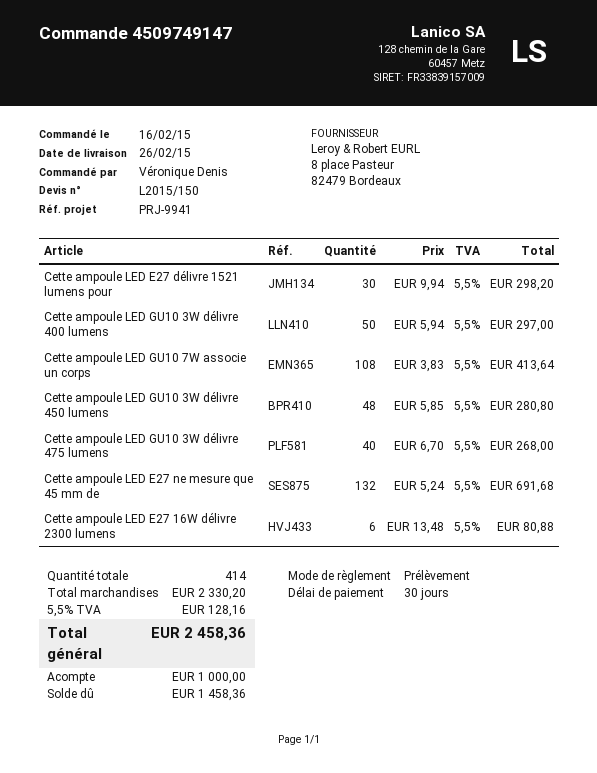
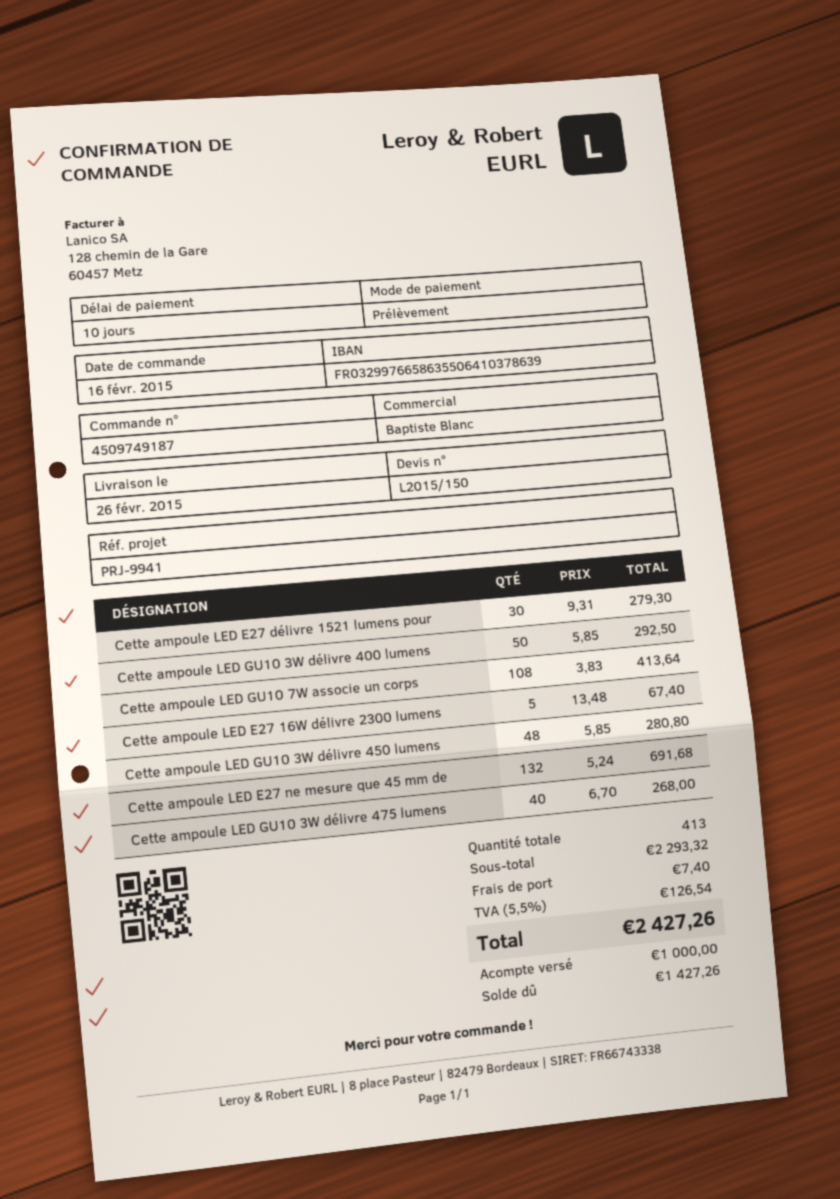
order number: 4509749147 -> 4509749187
payment terms: 30 days -> 10 days
Cette ampoule LED E27 délivre 1521 lumens pour: 30 x 9.94 = 298.20 -> 30 x 9.31 = 279.30
Cette ampoule LED GU10 3W délivre 400 lumens: 50 x 5.94 = 297.00 -> 50 x 5.85 = 292.50
Cette ampoule LED E27 16W délivre 2300 lumens: 6 x 13.48 = 80.88 -> 5 x 13.48 = 67.40
total quantity: 414 -> 413
subtotal: 2330.20 -> 2293.32
shipping: none -> 7.40
tax: 5.5% = 128.16 -> 5.5% = 126.54
total: 2458.36 -> 2427.26
balance: 1458.36 -> 1427.26

